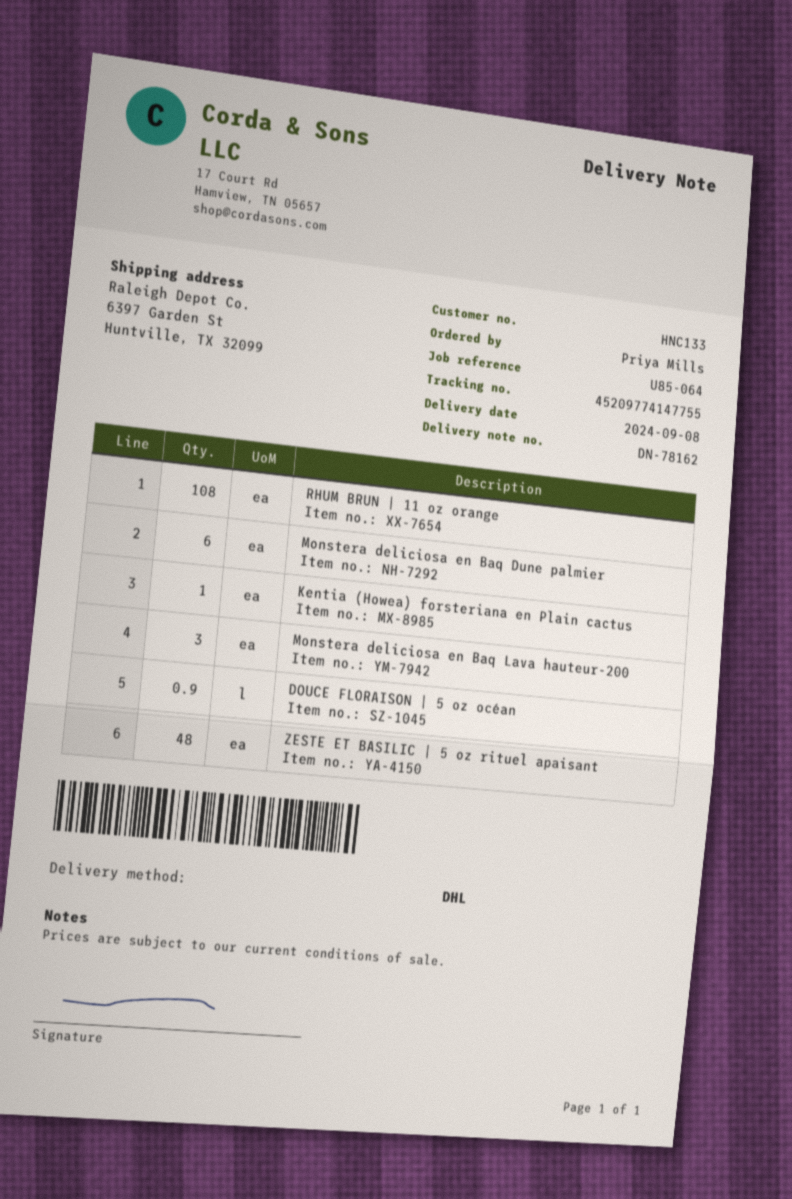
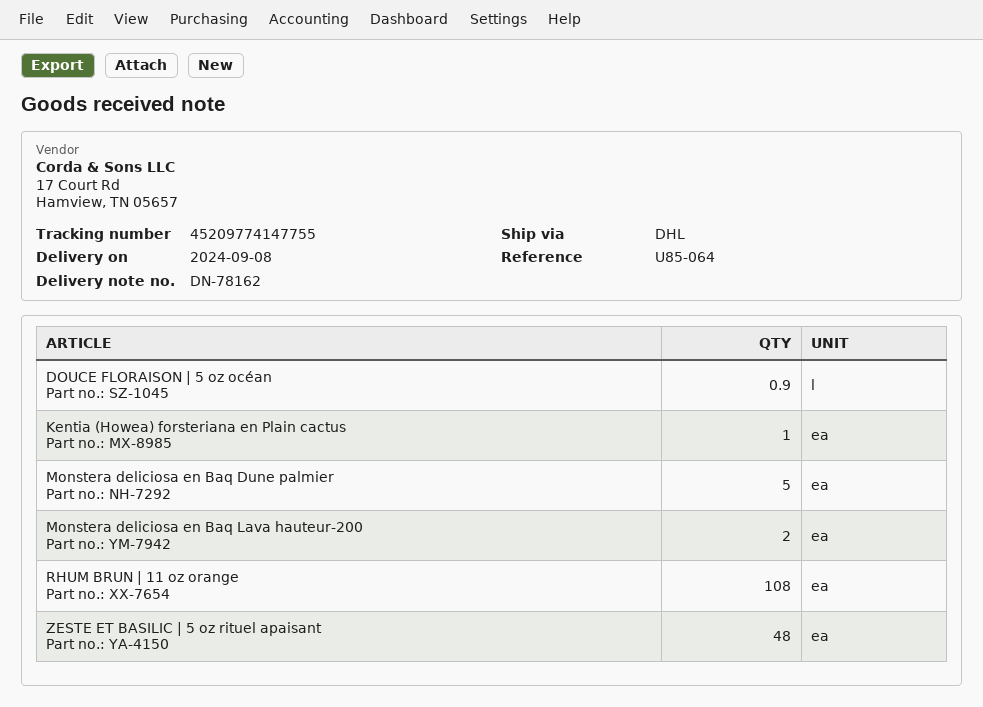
Monstera deliciosa en Baq Dune palmier: 6 -> 5
Monstera deliciosa en Baq Lava hauteur-200: 3 -> 2

